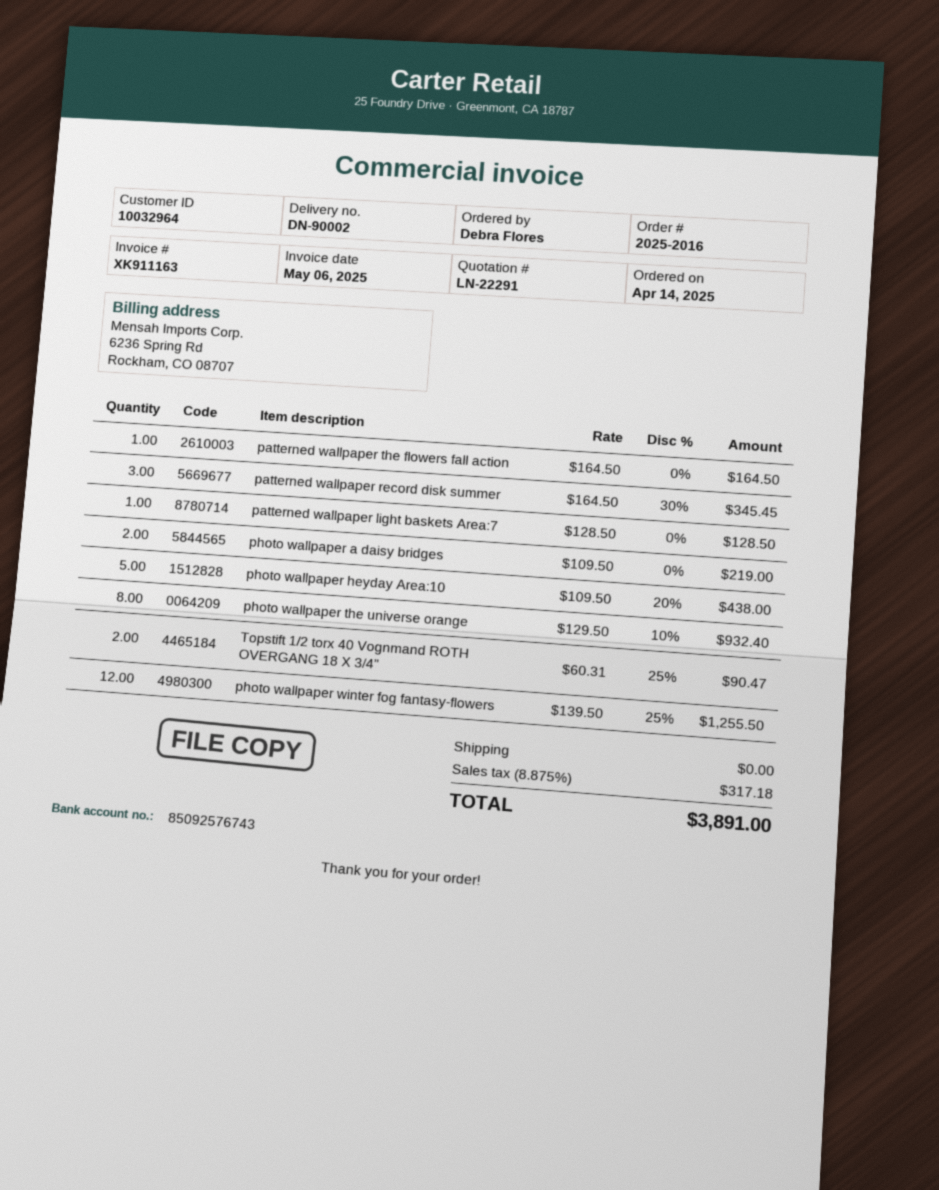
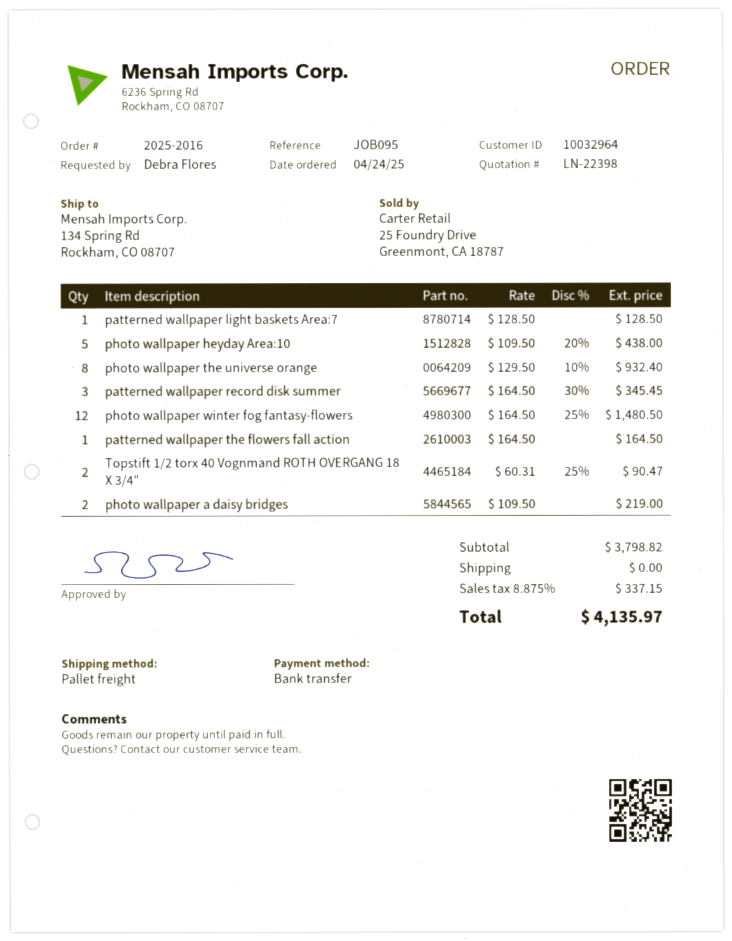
quote number: LN-22291 -> LN-22398
order date: 2025-04-14 -> 2025-04-24
photo wallpaper winter fog fantasy-flowers: 12 x 139.50 - 25% = 1255.50 -> 12 x 164.50 - 25% = 1480.50
tax: 8.875% = 317.18 -> 8.875% = 337.15
total: 3891.00 -> 4135.97

